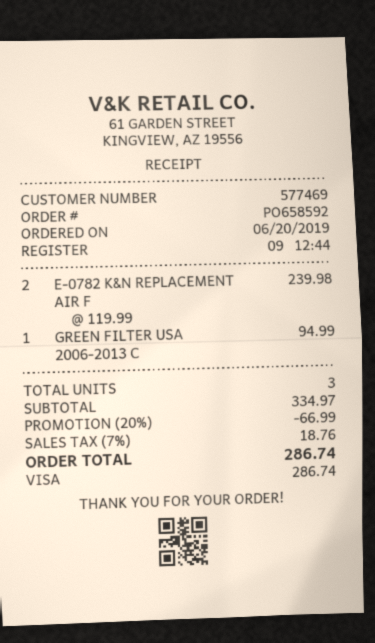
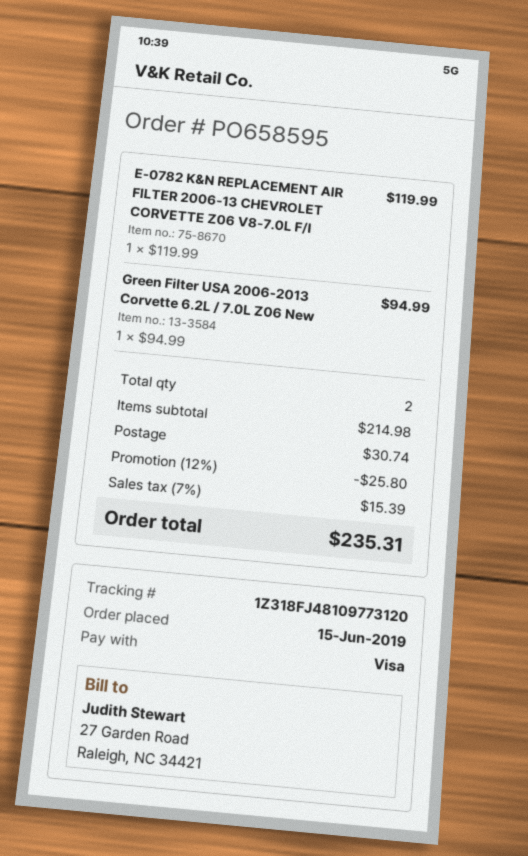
order number: PO658592 -> PO658595
order date: 2019-06-20 -> 2019-06-15
E-0782 K&N REPLACEMENT AIR F: 2 x 119.99 = 239.98 -> 1 x 119.99 = 119.99
total quantity: 3 -> 2
subtotal: 334.97 -> 214.98
discount: 20% = 66.99 -> 12% = 25.80
shipping: none -> 30.74
tax: 7% = 18.76 -> 7% = 15.39
total: 286.74 -> 235.31

